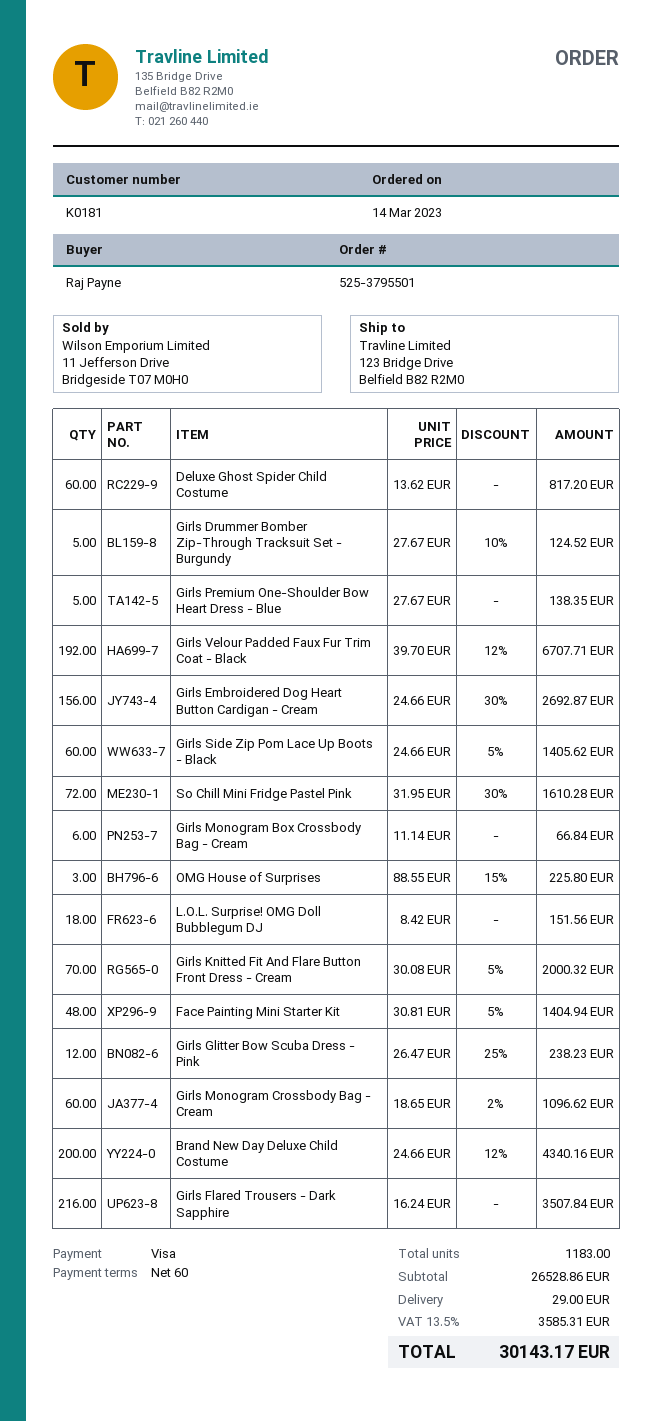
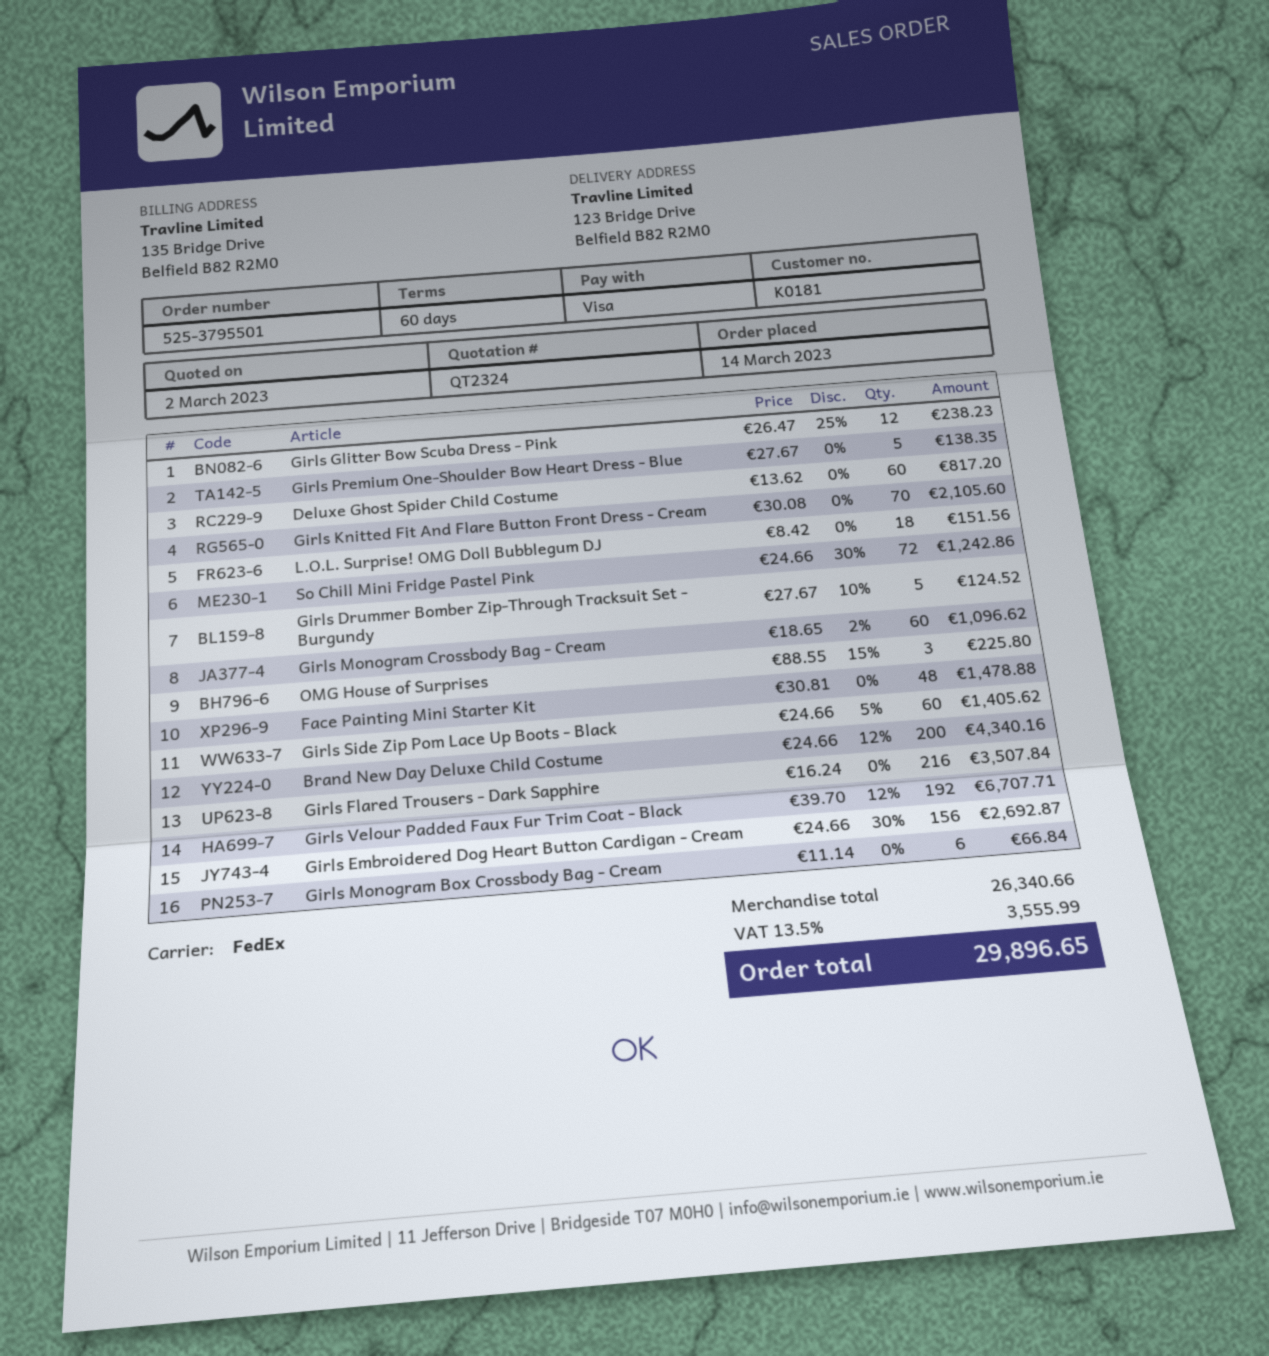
So Chill Mini Fridge Pastel Pink: 72 x 31.95 - 30% = 1610.28 -> 72 x 24.66 - 30% = 1242.86
Girls Knitted Fit And Flare Button Front Dress - Cream: 70 x 30.08 - 5% = 2000.32 -> 70 x 30.08 = 2105.60
Face Painting Mini Starter Kit: 48 x 30.81 - 5% = 1404.94 -> 48 x 30.81 = 1478.88
subtotal: 26528.86 -> 26340.66
shipping: 29.00 -> none
tax: 13.5% = 3585.31 -> 13.5% = 3555.99
total: 30143.17 -> 29896.65

